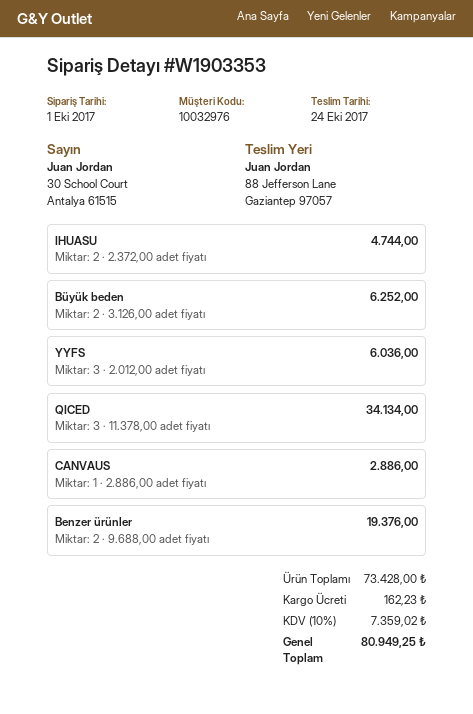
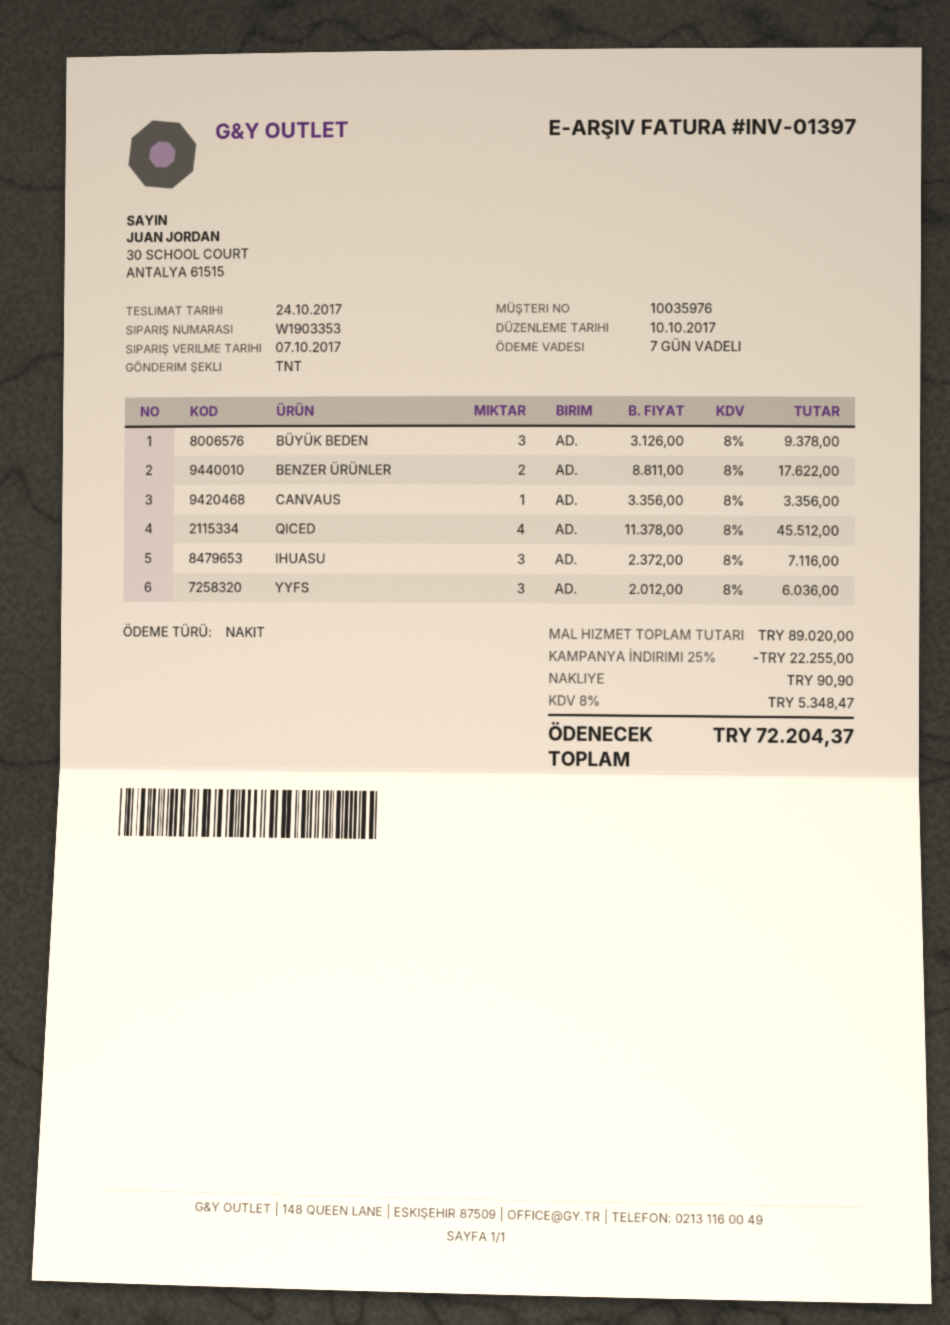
order date: 2017-10-01 -> 2017-10-07
customer number: 10032976 -> 10035976
IHUASU: 2 x 2372.00 = 4744.00 -> 3 x 2372.00 = 7116.00
Büyük beden: 2 x 3126.00 = 6252.00 -> 3 x 3126.00 = 9378.00
QICED: 3 x 11378.00 = 34134.00 -> 4 x 11378.00 = 45512.00
CANVAUS: 1 x 2886.00 = 2886.00 -> 1 x 3356.00 = 3356.00
Benzer ürünler: 2 x 9688.00 = 19376.00 -> 2 x 8811.00 = 17622.00
subtotal: 73428.00 -> 89020.00
discount: none -> 25% = 22255.00
shipping: 162.23 -> 90.90
tax: 10% = 7359.02 -> 8% = 5348.47
total: 80949.25 -> 72204.37

